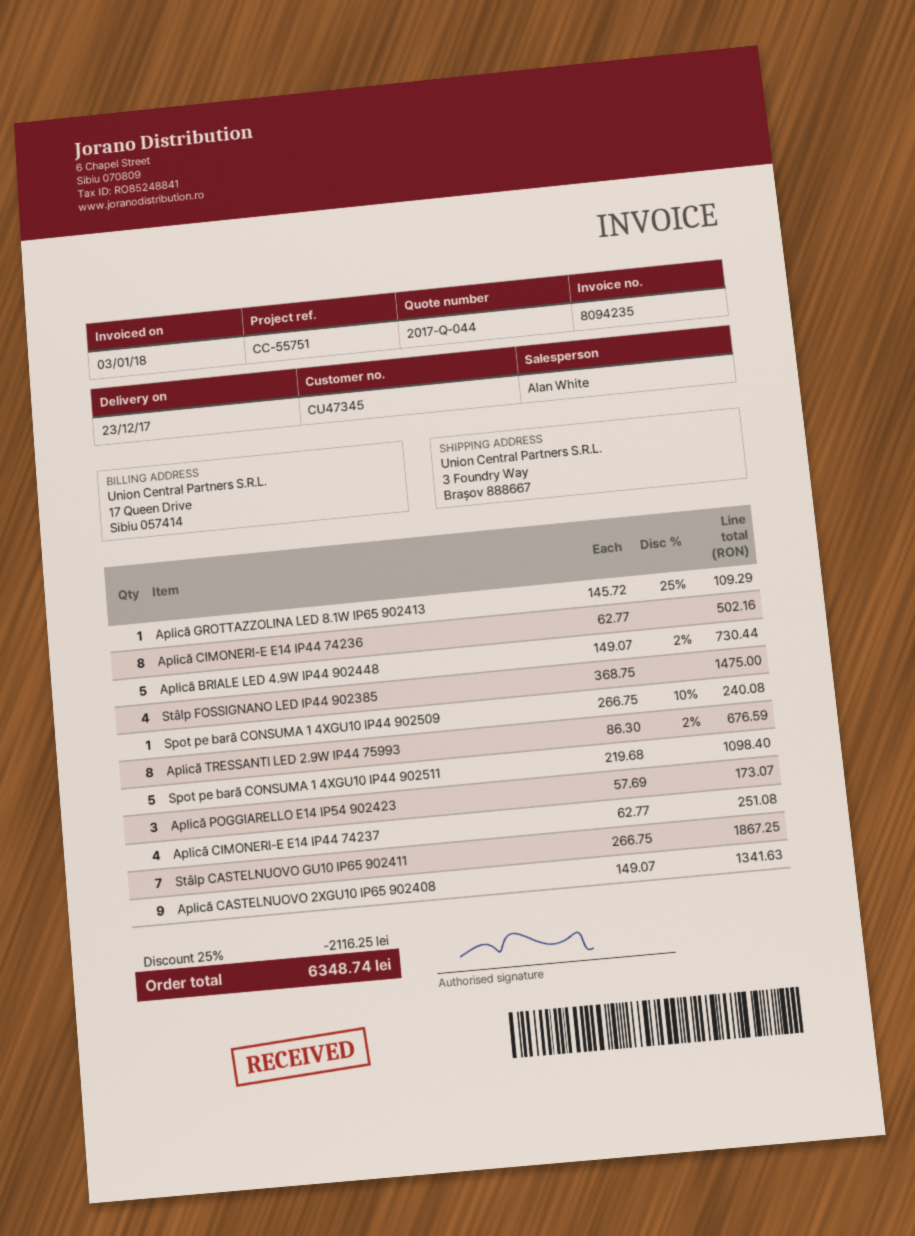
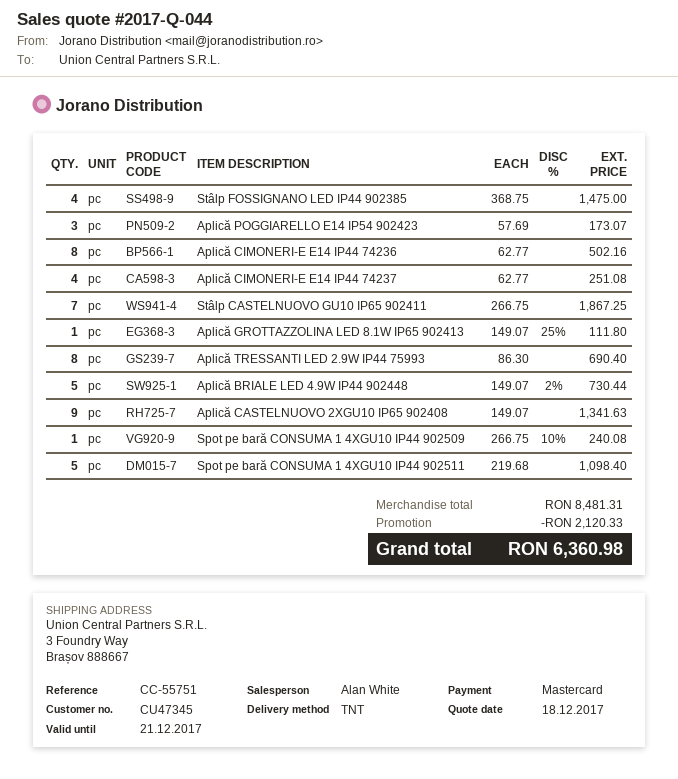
Aplică GROTTAZZOLINA LED 8.1W IP65 902413: 1 x 145.72 - 25% = 109.29 -> 1 x 149.07 - 25% = 111.80
Aplică TRESSANTI LED 2.9W IP44 75993: 8 x 86.30 - 2% = 676.59 -> 8 x 86.30 = 690.40
discount: 2116.25 -> 2120.33
total: 6348.74 -> 6360.98

